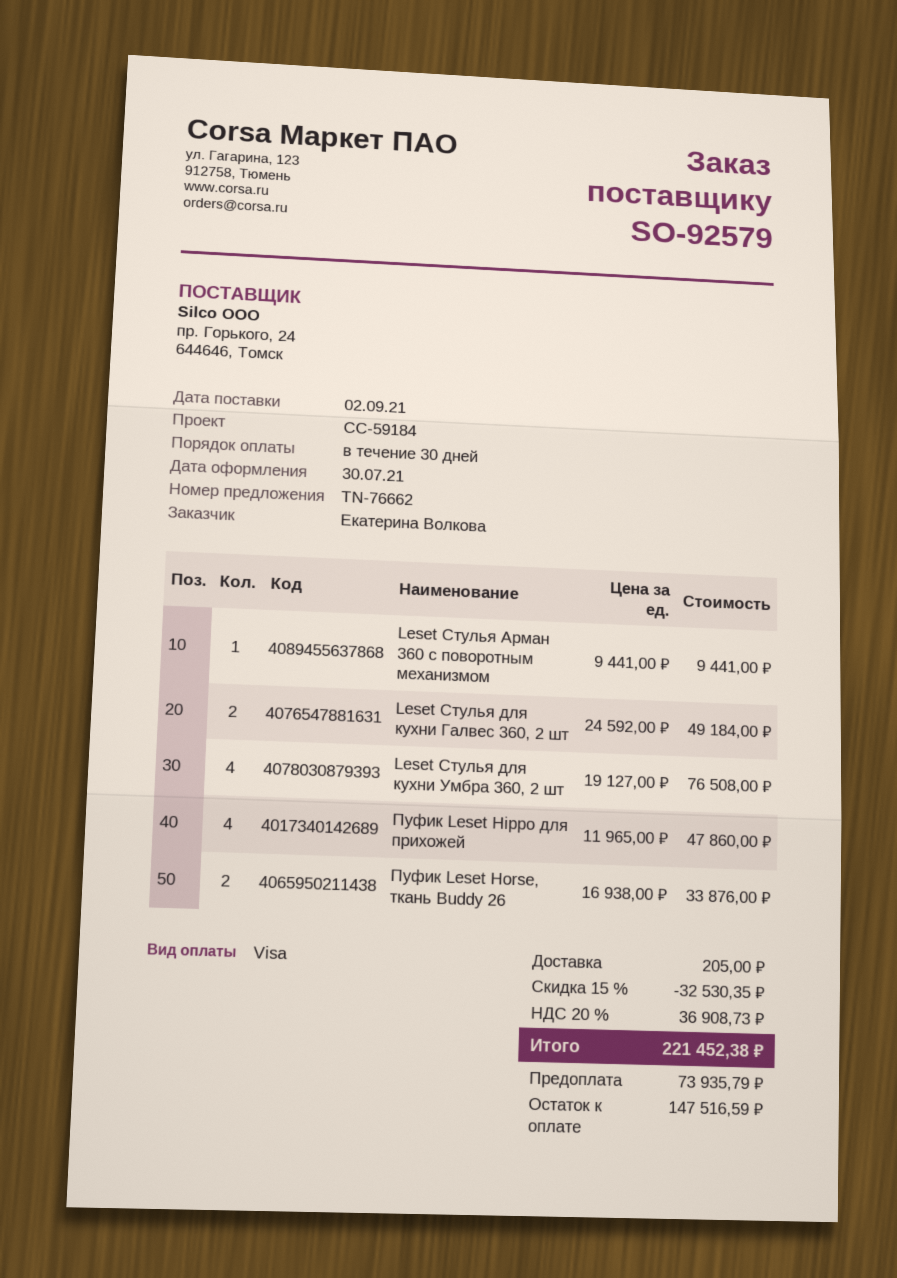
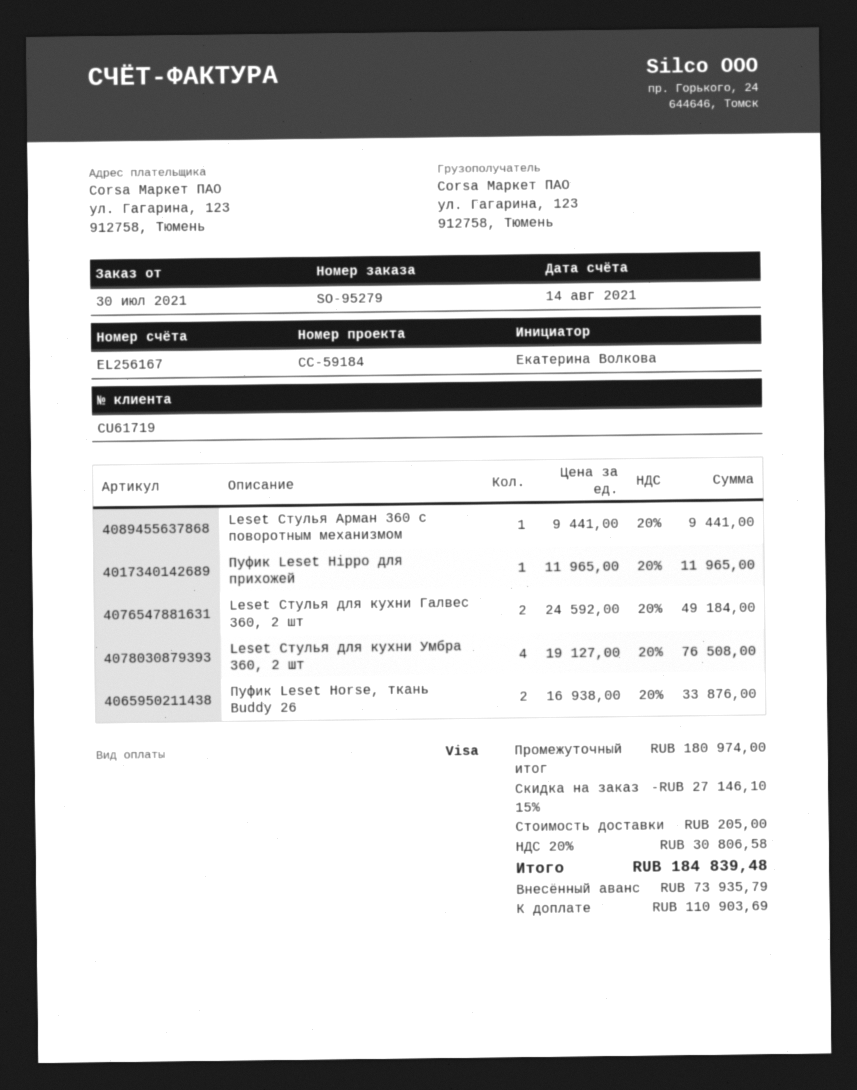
order number: SO-92579 -> SO-95279
Пуфик Leset Hippo для прихожей: 4 x 11965.00 = 47860.00 -> 1 x 11965.00 = 11965.00
discount: 15% = 32530.35 -> 15% = 27146.10
tax: 20% = 36908.73 -> 20% = 30806.58
total: 221452.38 -> 184839.48
balance: 147516.59 -> 110903.69

